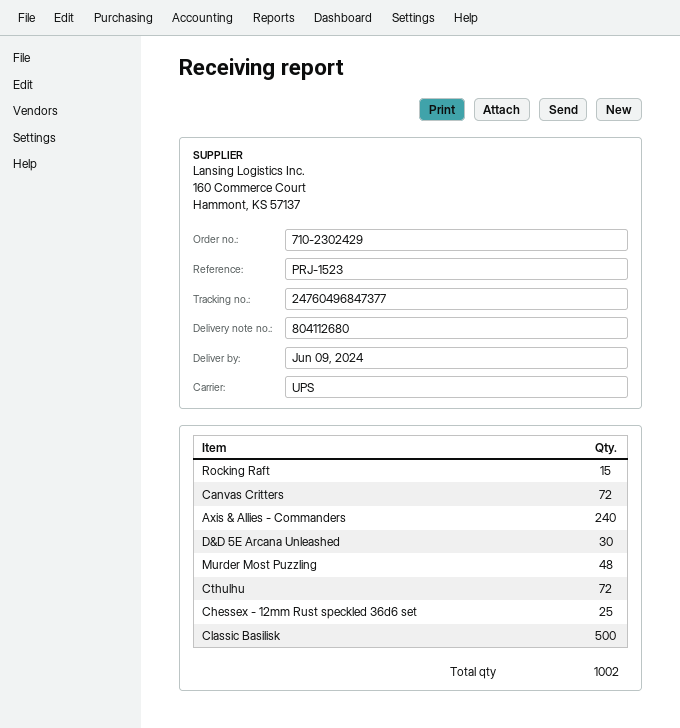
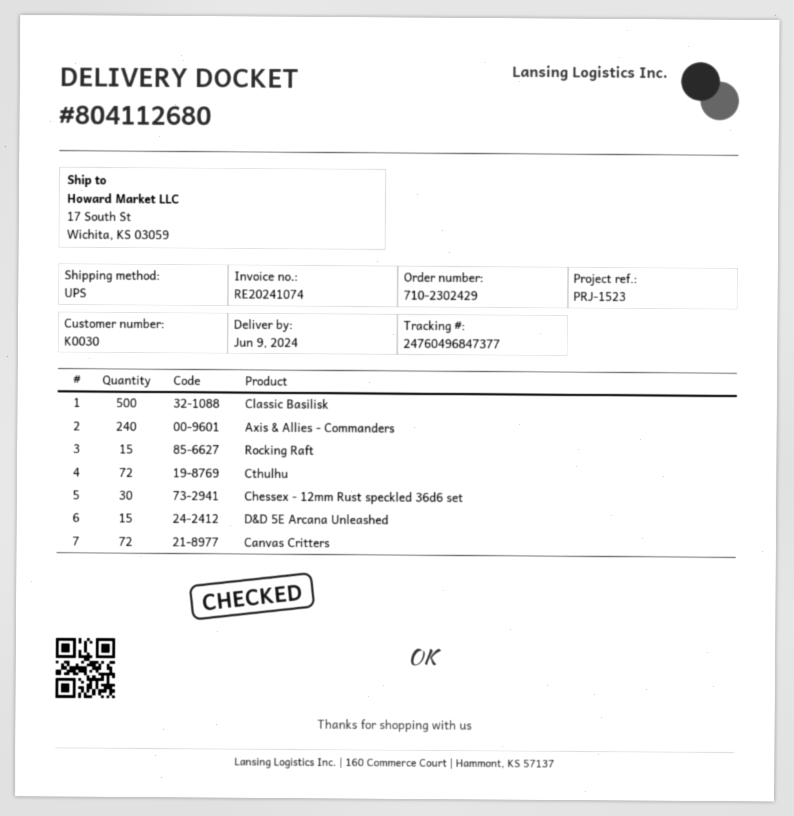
D&D 5E Arcana Unleashed: 30 -> 15
Murder Most Puzzling: 48 -> none
Chessex - 12mm Rust speckled 36d6 set: 25 -> 30

